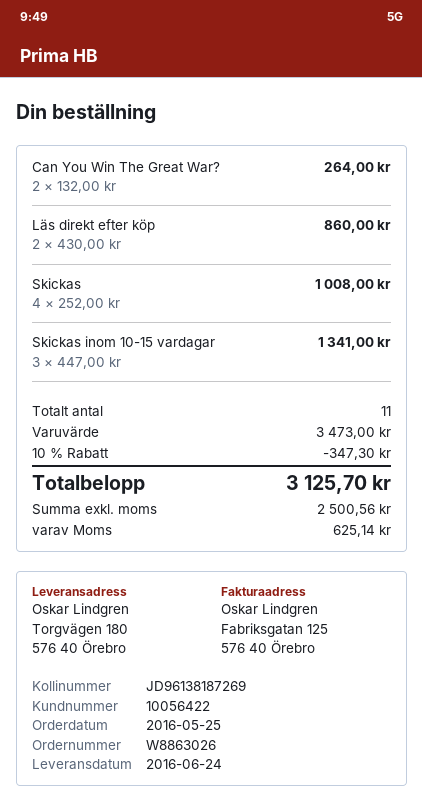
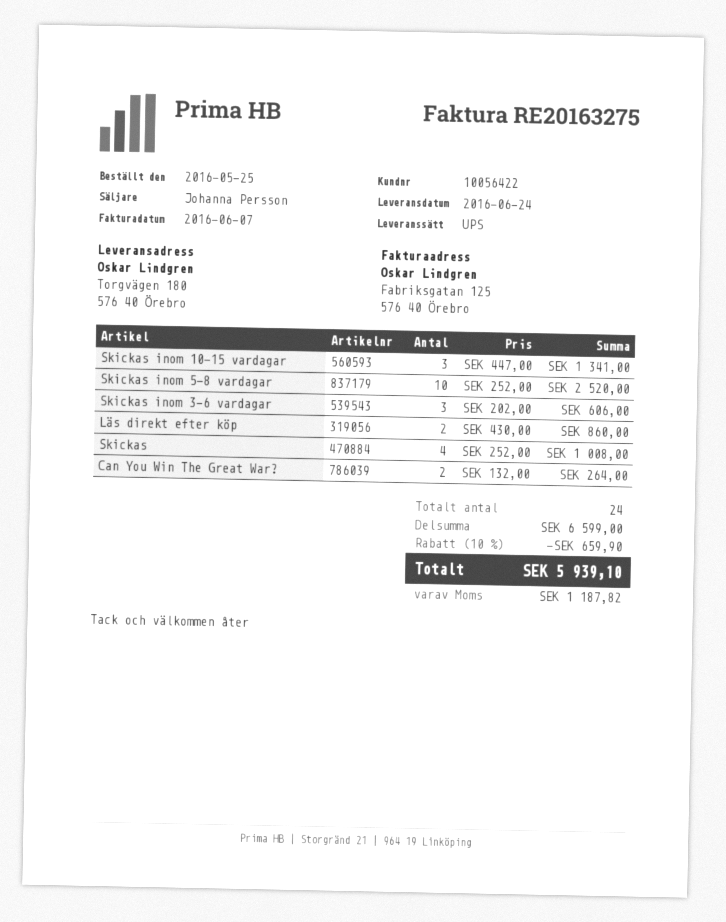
Skickas inom 5-8 vardagar: none -> 10 x 252.00 = 2520.00
Skickas inom 3-6 vardagar: none -> 3 x 202.00 = 606.00
total quantity: 11 -> 24
subtotal: 3473.00 -> 6599.00
discount: 10% = 347.30 -> 10% = 659.90
tax: 625.14 -> 1187.82
total: 3125.70 -> 5939.10

